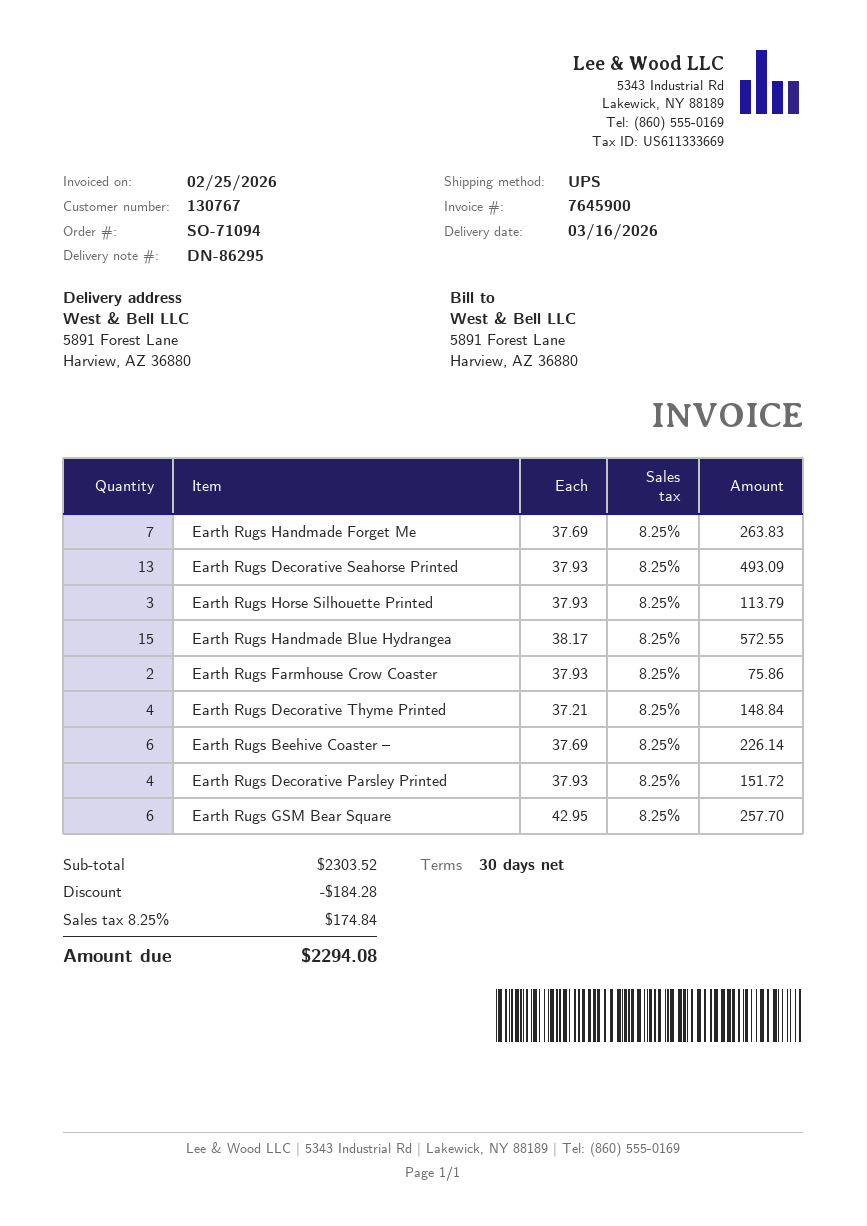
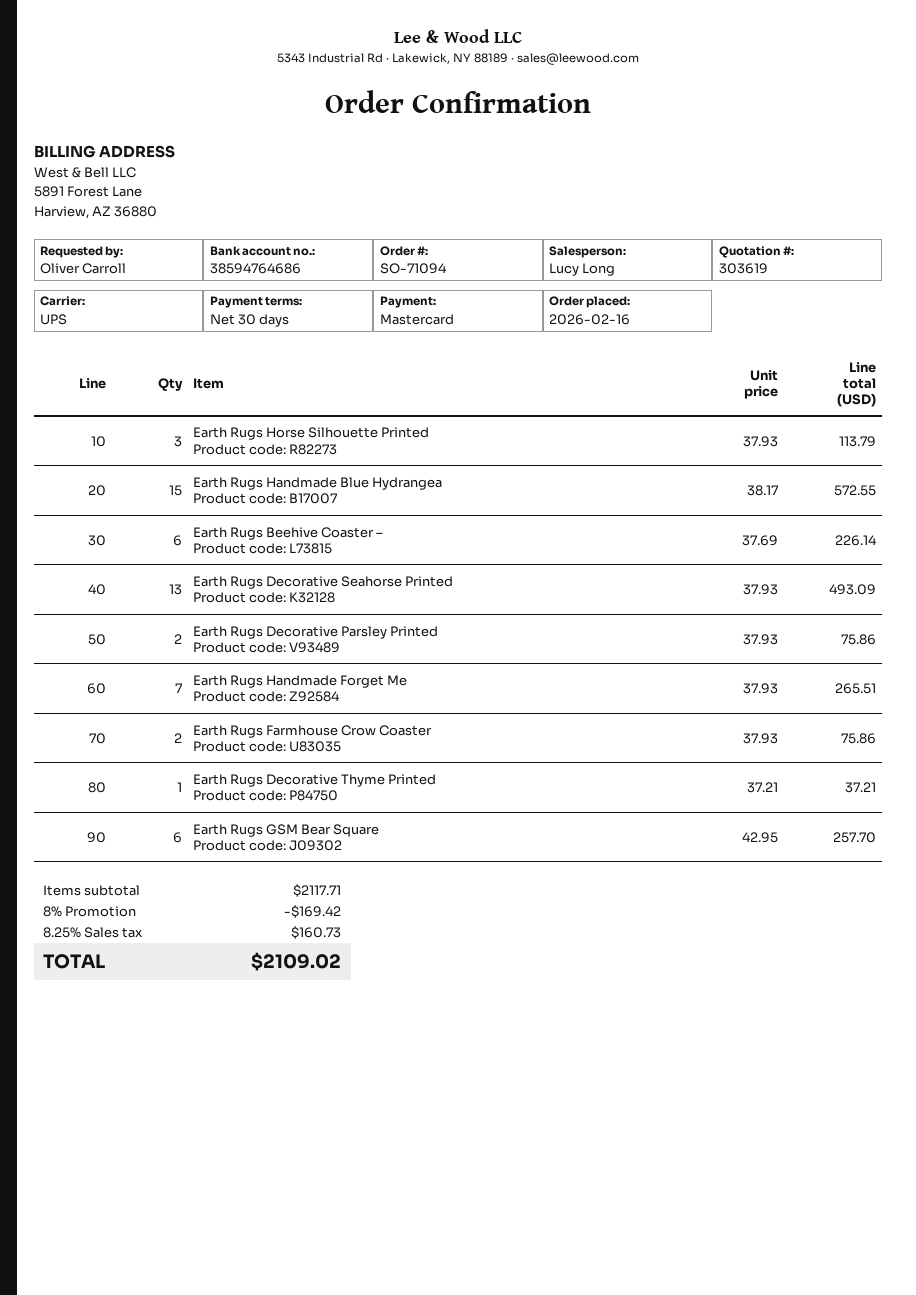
Earth Rugs Handmade Forget Me: 7 x 37.69 = 263.83 -> 7 x 37.93 = 265.51
Earth Rugs Decorative Thyme Printed: 4 x 37.21 = 148.84 -> 1 x 37.21 = 37.21
Earth Rugs Decorative Parsley Printed: 4 x 37.93 = 151.72 -> 2 x 37.93 = 75.86
subtotal: 2303.52 -> 2117.71
discount: 184.28 -> 169.42
tax: 8.25% = 174.84 -> 8.25% = 160.73
total: 2294.08 -> 2109.02

